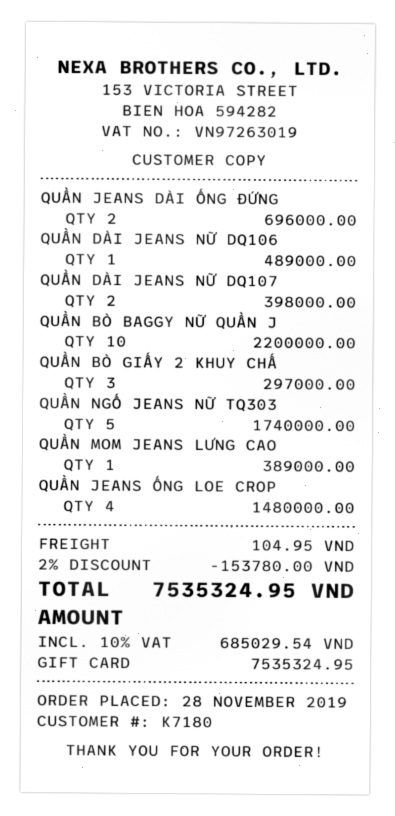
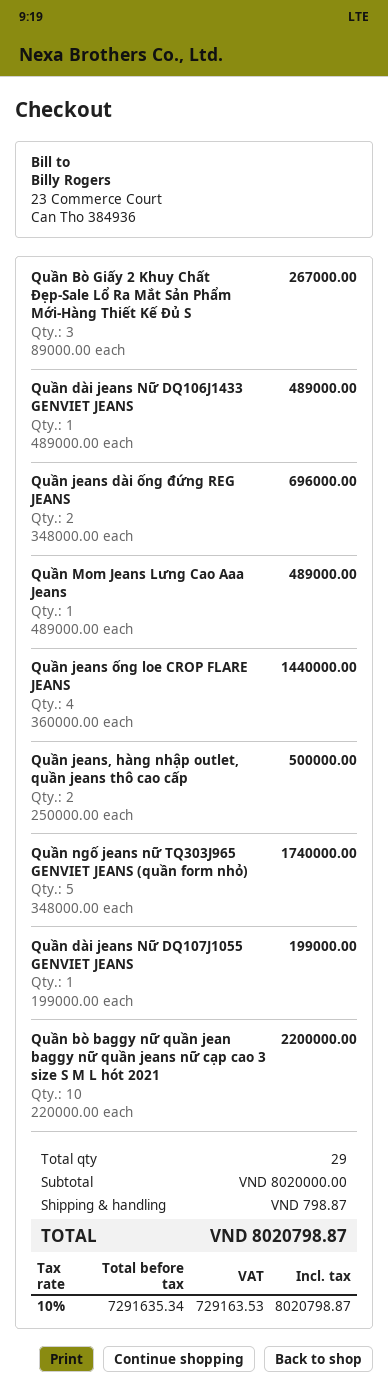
QUẦN DÀI JEANS NỮ DQ107: 2 for 398000.00 -> 1 for 199000.00
QUẦN BÒ GIẤY 2 KHUY CHẤ: 3 for 297000.00 -> 3 for 267000.00
QUẦN MOM JEANS LƯNG CAO: 1 for 389000.00 -> 1 for 489000.00
QUẦN JEANS ỐNG LOE CROP: 4 for 1480000.00 -> 4 for 1440000.00
Quần jeans, hàng nhập outlet, quần jeans thô cao cấp: none -> 2 for 500000.00
discount: 2% = 153780.00 -> none
shipping: 104.95 -> 798.87
tax: 10% = 685029.54 -> 10% = 729163.53
total: 7535324.95 -> 8020798.87

